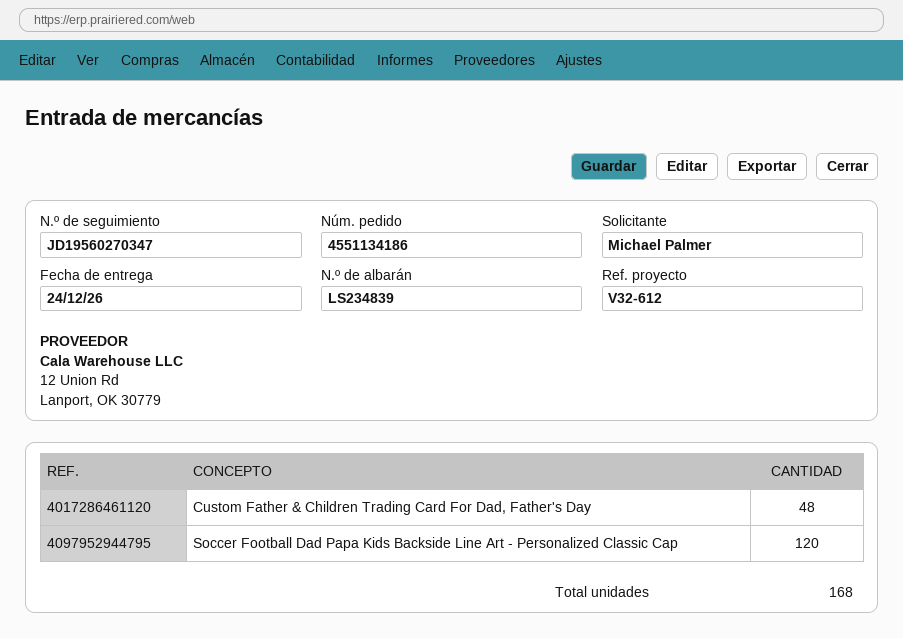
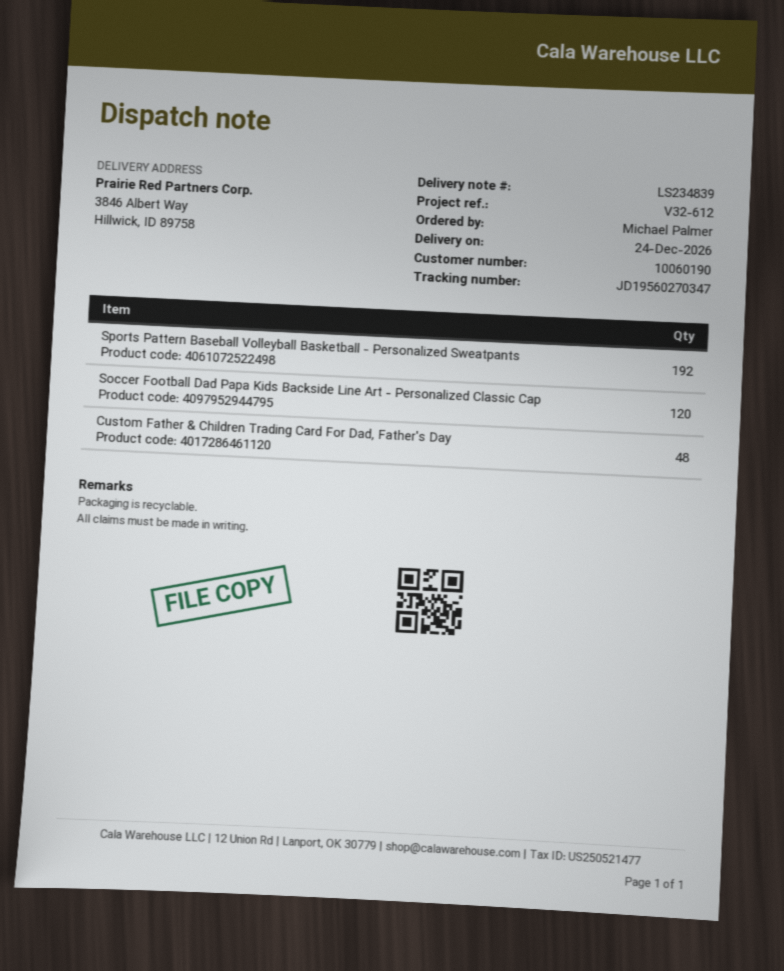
Sports Pattern Baseball Volleyball Basketball - Personalized Sweatpants: none -> 192

